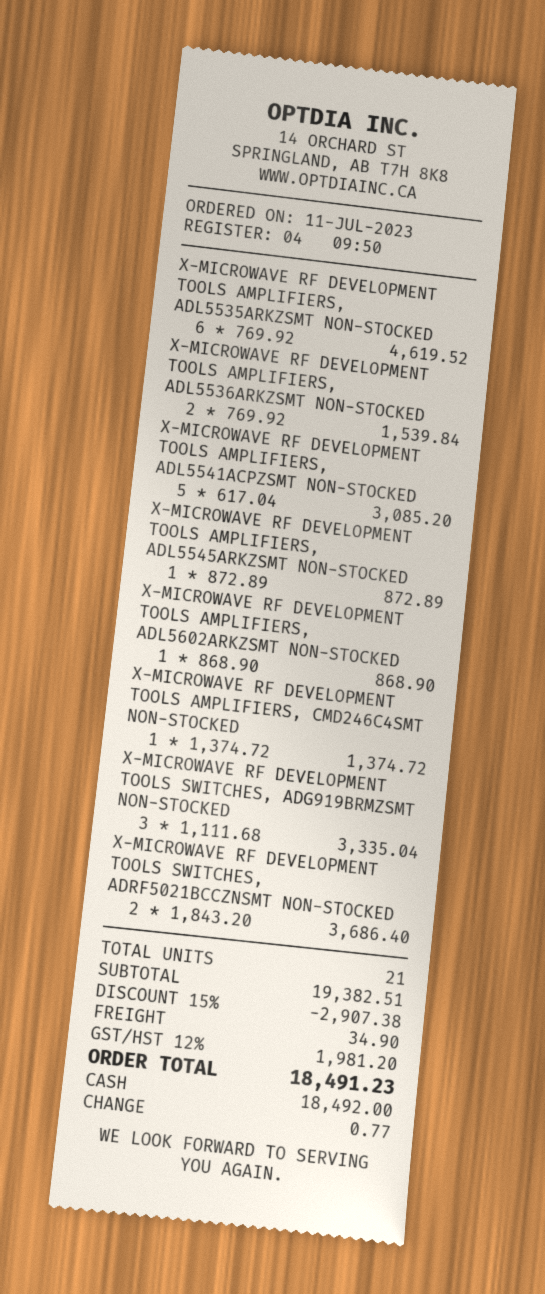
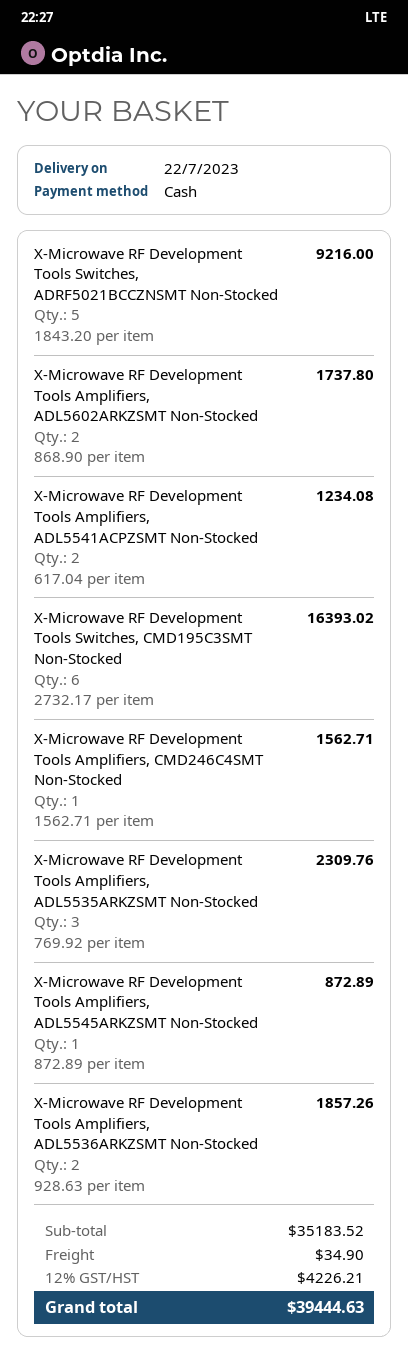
X-MICROWAVE RF DEVELOPMENT TOOLS AMPLIFIERS, ADL5535ARKZSMT NON-STOCKED: 6 x 769.92 = 4619.52 -> 3 x 769.92 = 2309.76
X-MICROWAVE RF DEVELOPMENT TOOLS AMPLIFIERS, ADL5536ARKZSMT NON-STOCKED: 2 x 769.92 = 1539.84 -> 2 x 928.63 = 1857.26
X-MICROWAVE RF DEVELOPMENT TOOLS AMPLIFIERS, ADL5541ACPZSMT NON-STOCKED: 5 x 617.04 = 3085.20 -> 2 x 617.04 = 1234.08
X-MICROWAVE RF DEVELOPMENT TOOLS AMPLIFIERS, ADL5602ARKZSMT NON-STOCKED: 1 x 868.90 = 868.90 -> 2 x 868.90 = 1737.80
X-MICROWAVE RF DEVELOPMENT TOOLS AMPLIFIERS, CMD246C4SMT NON-STOCKED: 1 x 1374.72 = 1374.72 -> 1 x 1562.71 = 1562.71
X-MICROWAVE RF DEVELOPMENT TOOLS SWITCHES, ADG919BRMZSMT NON-STOCKED: 3 x 1111.68 = 3335.04 -> none
X-MICROWAVE RF DEVELOPMENT TOOLS SWITCHES, ADRF5021BCCZNSMT NON-STOCKED: 2 x 1843.20 = 3686.40 -> 5 x 1843.20 = 9216.00
X-Microwave RF Development Tools Switches, CMD195C3SMT Non-Stocked: none -> 6 x 2732.17 = 16393.02
subtotal: 19382.51 -> 35183.52
discount: 15% = 2907.38 -> none
tax: 12% = 1981.20 -> 12% = 4226.21
total: 18491.23 -> 39444.63

